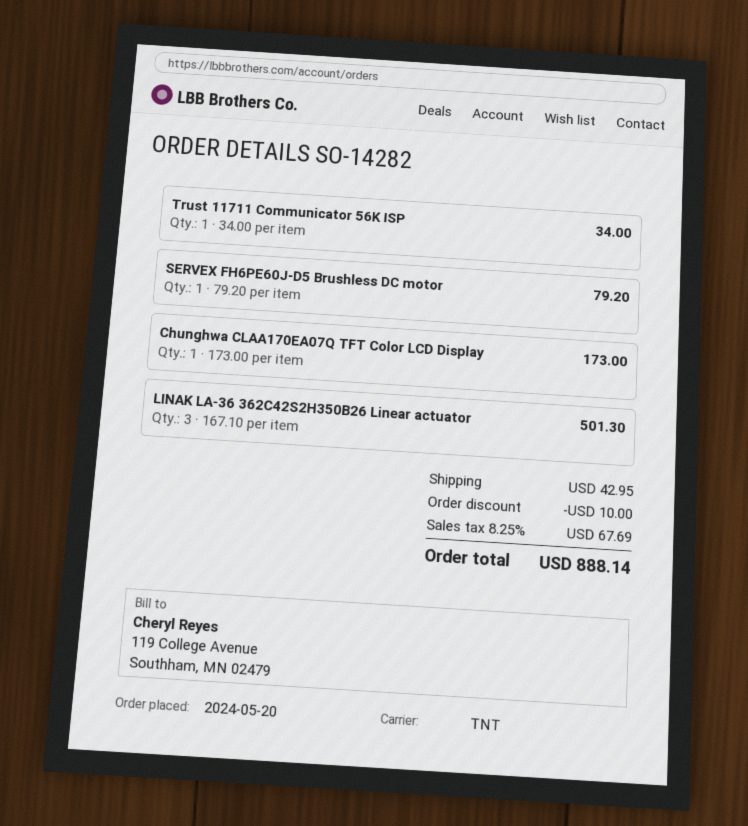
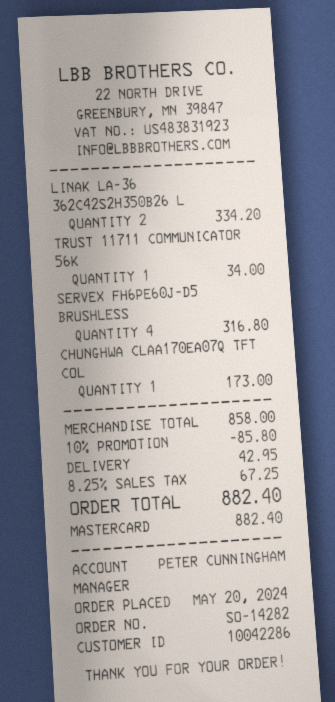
SERVEX FH6PE60J-D5 Brushless DC motor: 1 for 79.20 -> 4 for 316.80
LINAK LA-36 362C42S2H350B26 Linear actuator: 3 for 501.30 -> 2 for 334.20
discount: 10.00 -> 85.80
tax: 8.25% = 67.69 -> 8.25% = 67.25
total: 888.14 -> 882.40

